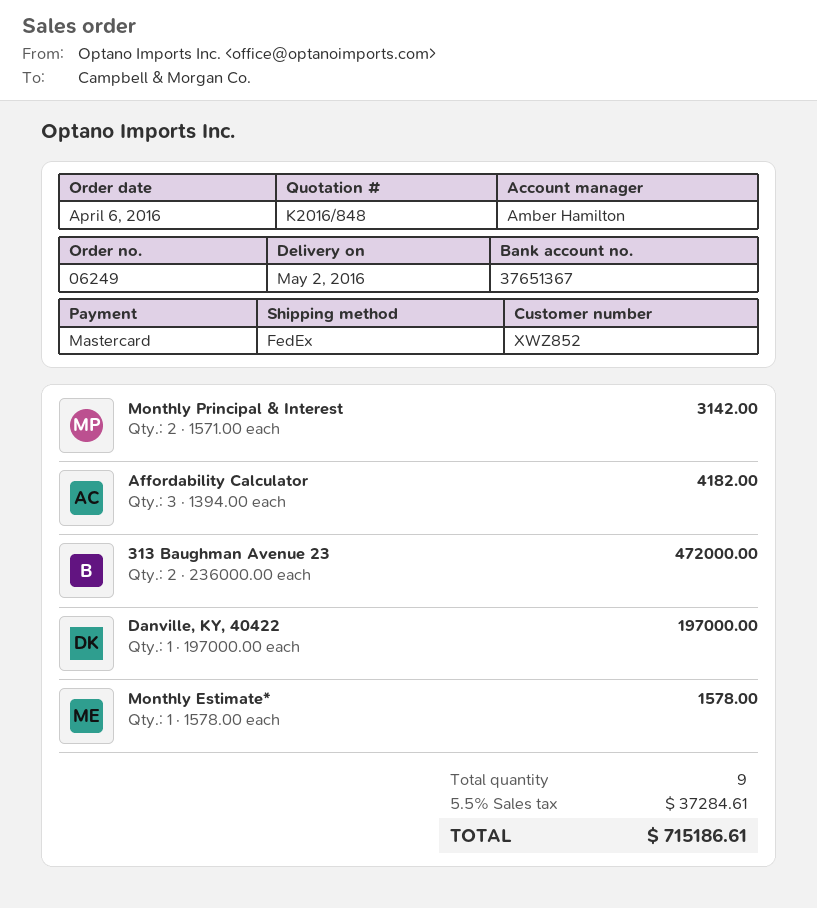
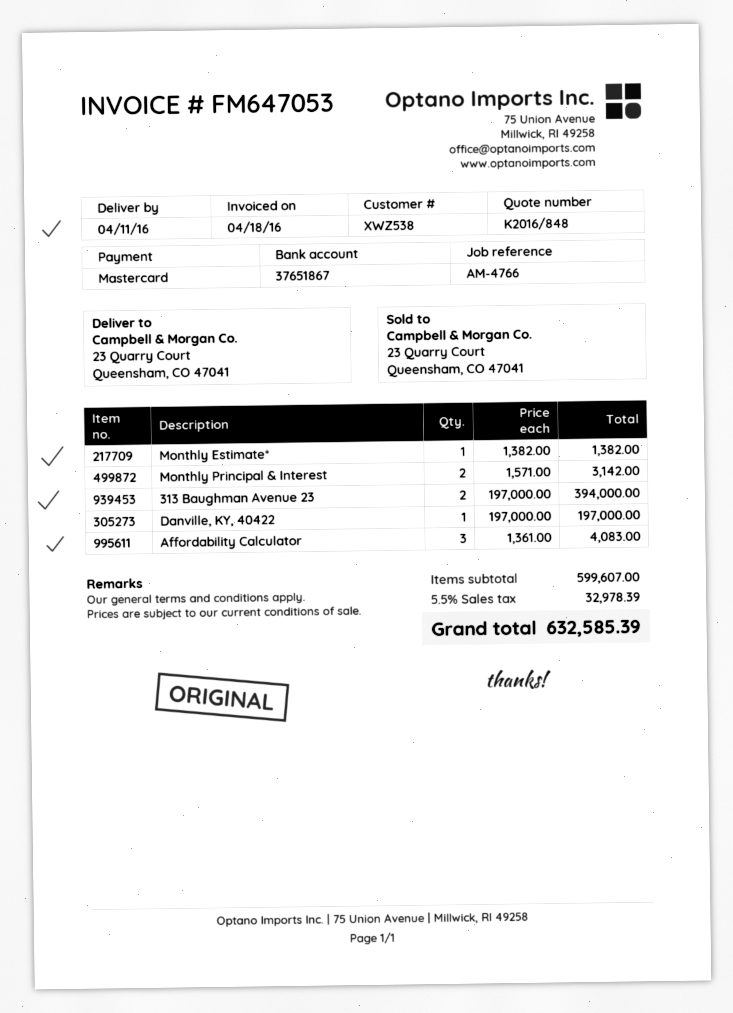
delivery date: 2016-05-02 -> 2016-04-11
customer number: XWZ852 -> XWZ538
bank account: 37651367 -> 37651867
Affordability Calculator: 3 x 1394.00 = 4182.00 -> 3 x 1361.00 = 4083.00
313 Baughman Avenue 23: 2 x 236000.00 = 472000.00 -> 2 x 197000.00 = 394000.00
Monthly Estimate*: 1 x 1578.00 = 1578.00 -> 1 x 1382.00 = 1382.00
tax: 5.5% = 37284.61 -> 5.5% = 32978.39
total: 715186.61 -> 632585.39

